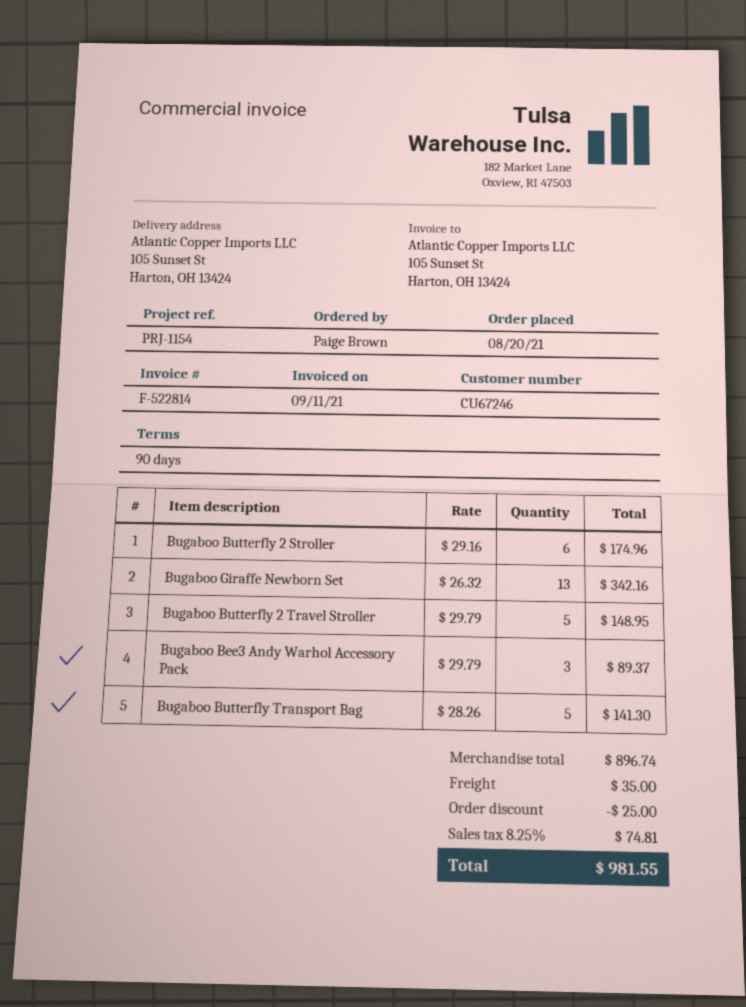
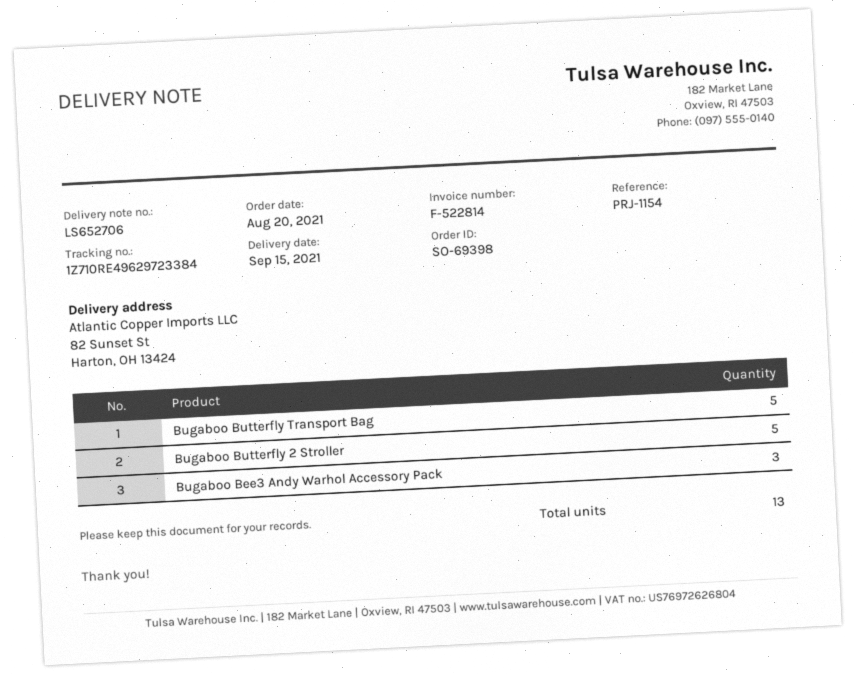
ship to: 105 Sunset St, Harton, OH 13424 -> 82 Sunset St, Harton, OH 13424
Bugaboo Butterfly 2 Stroller: 6 -> 5
Bugaboo Giraffe Newborn Set: 13 -> none
Bugaboo Butterfly 2 Travel Stroller: 5 -> none

